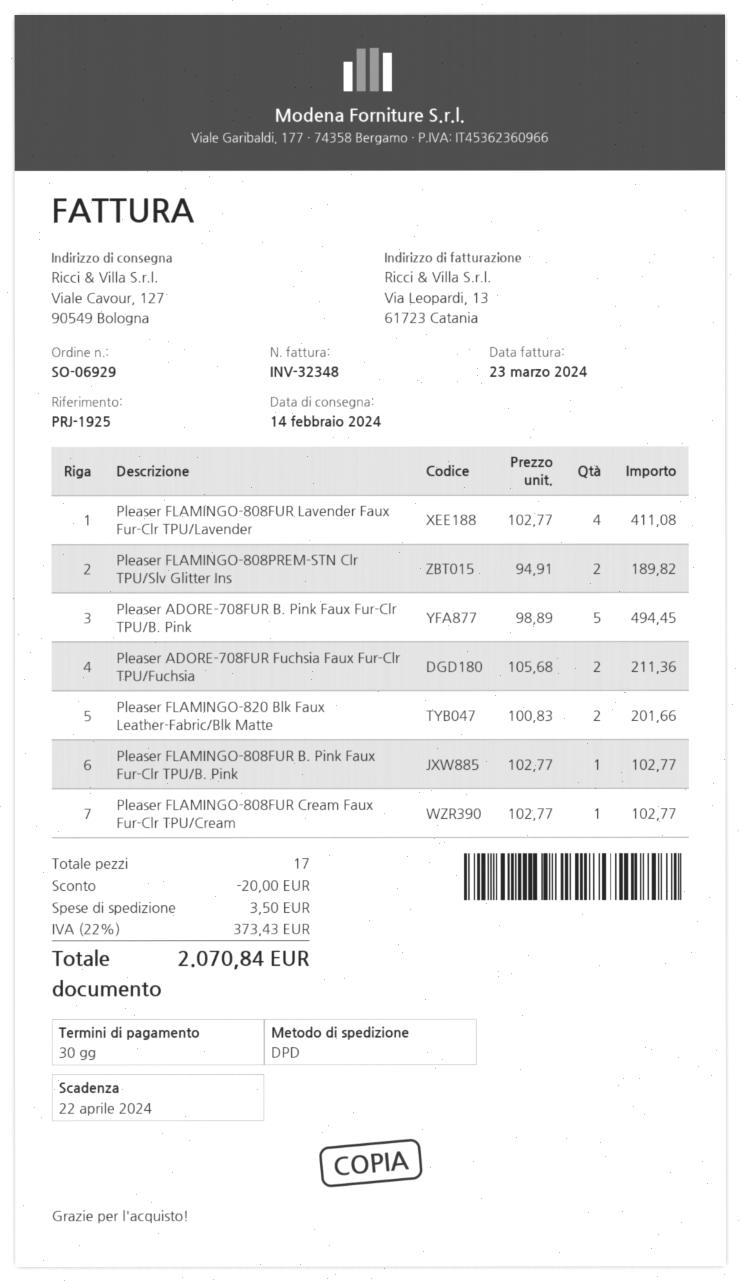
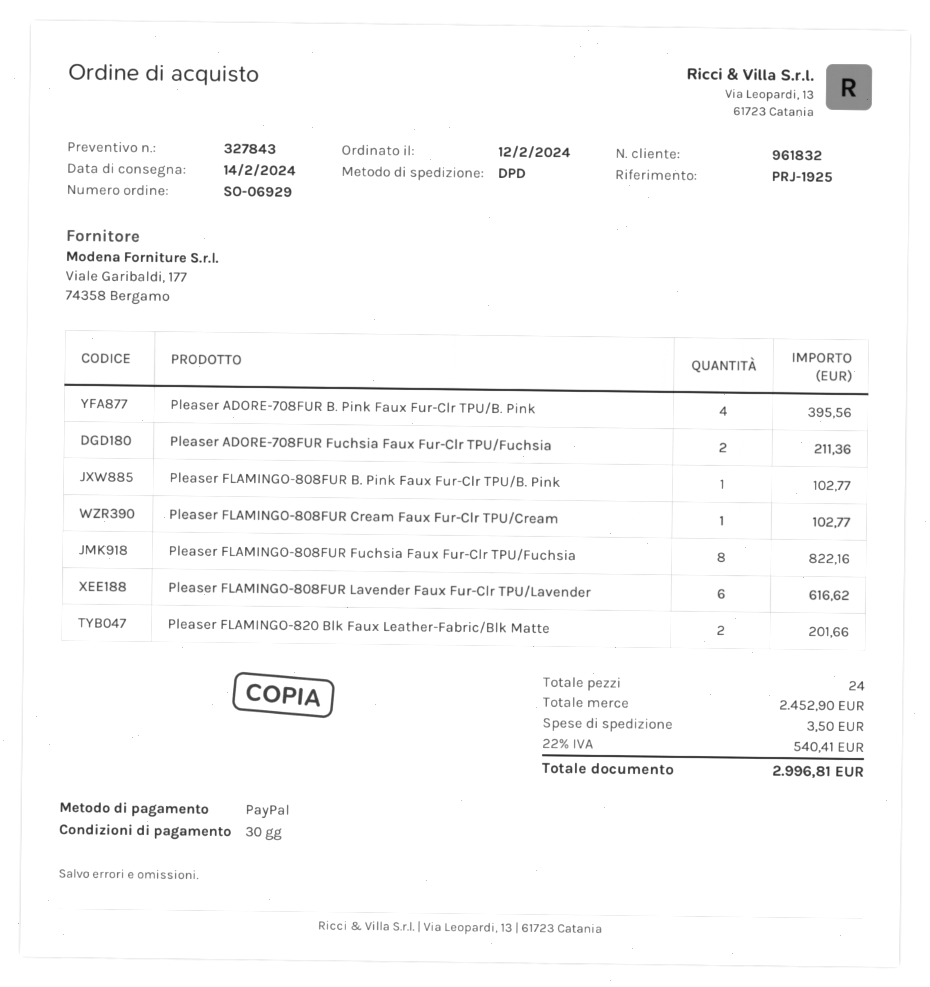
Pleaser FLAMINGO-808FUR Lavender Faux Fur-Clr TPU/Lavender: 4 for 411.08 -> 6 for 616.62
Pleaser FLAMINGO-808PREM-STN Clr TPU/Slv Glitter Ins: 2 for 189.82 -> none
Pleaser ADORE-708FUR B. Pink Faux Fur-Clr TPU/B. Pink: 5 for 494.45 -> 4 for 395.56
Pleaser FLAMINGO-808FUR Fuchsia Faux Fur-Clr TPU/Fuchsia: none -> 8 for 822.16
total quantity: 17 -> 24
discount: 20.00 -> none
tax: 22% = 373.43 -> 22% = 540.41
total: 2070.84 -> 2996.81

